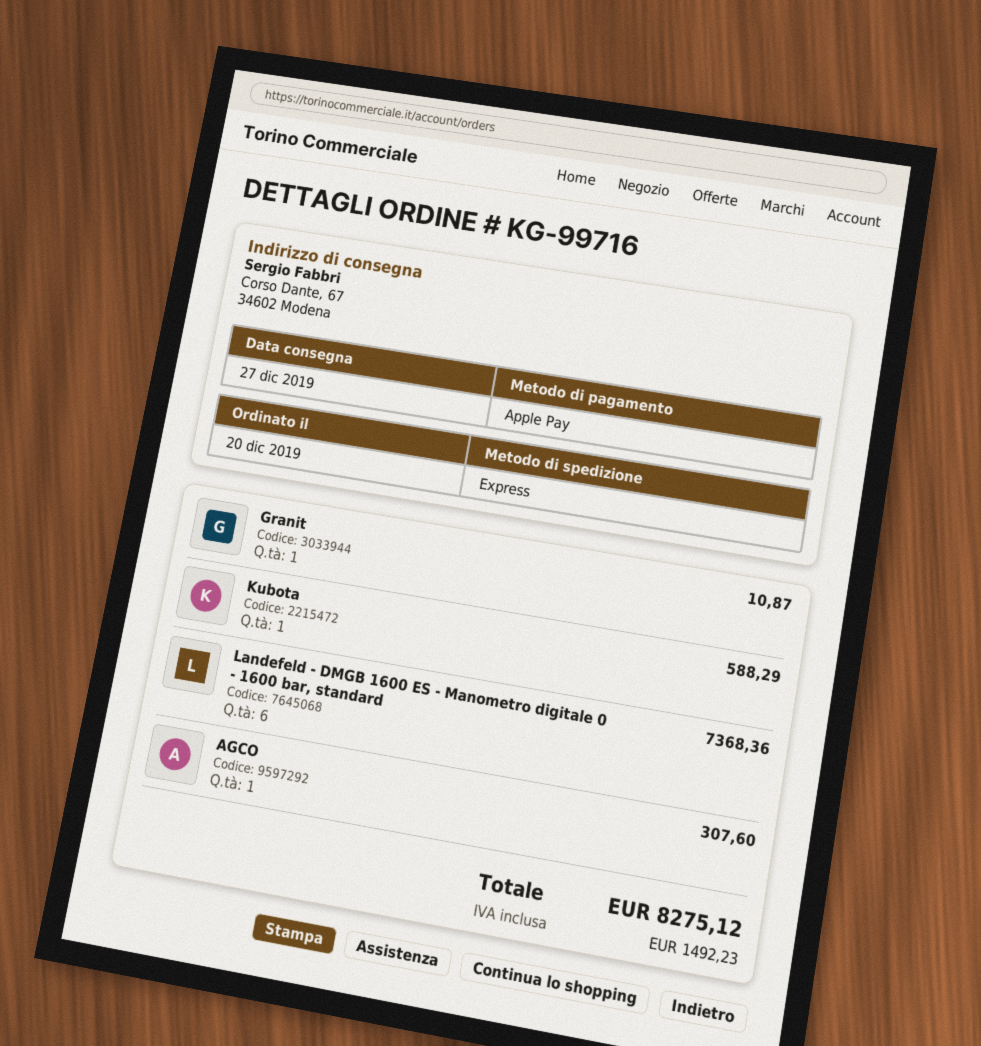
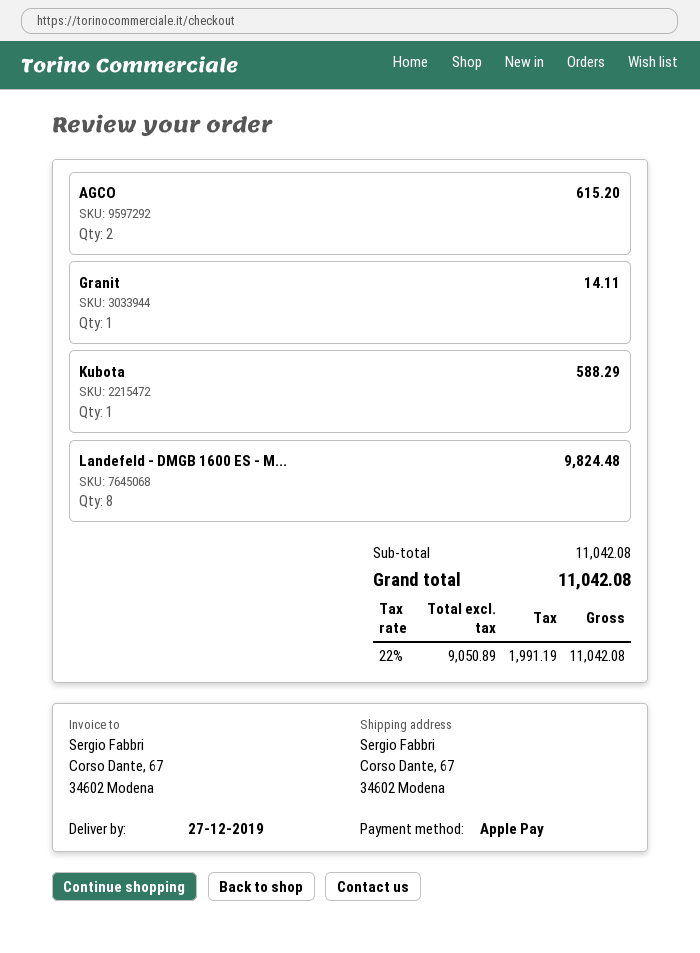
Granit: 1 for 10.87 -> 1 for 14.11
Landefeld - DMGB 1600 ES - Manometro digitale 0 - 1600 bar, standard: 6 for 7368.36 -> 8 for 9824.48
AGCO: 1 for 307.60 -> 2 for 615.20
tax: 1492.23 -> 1991.19
total: 8275.12 -> 11042.08

